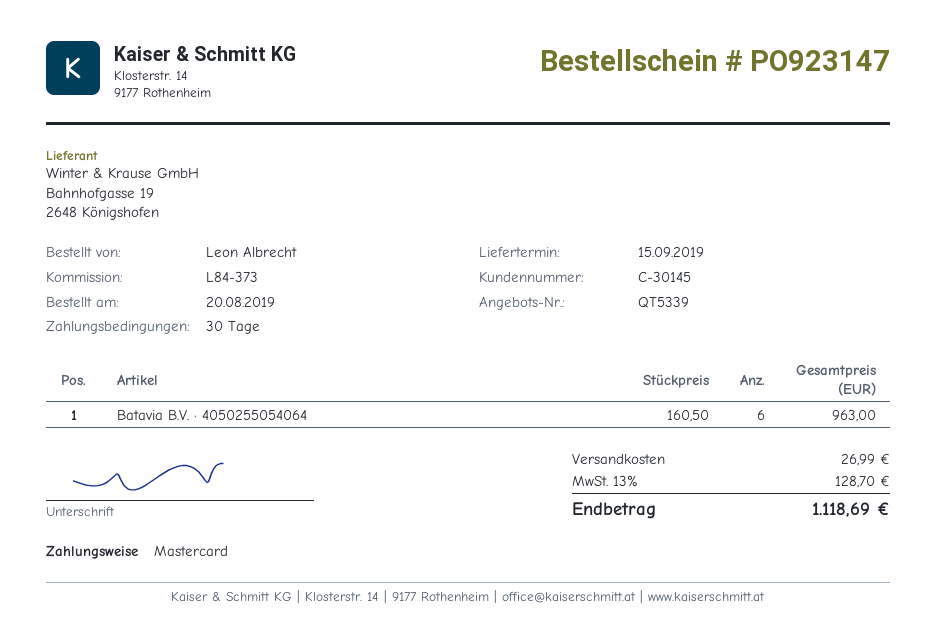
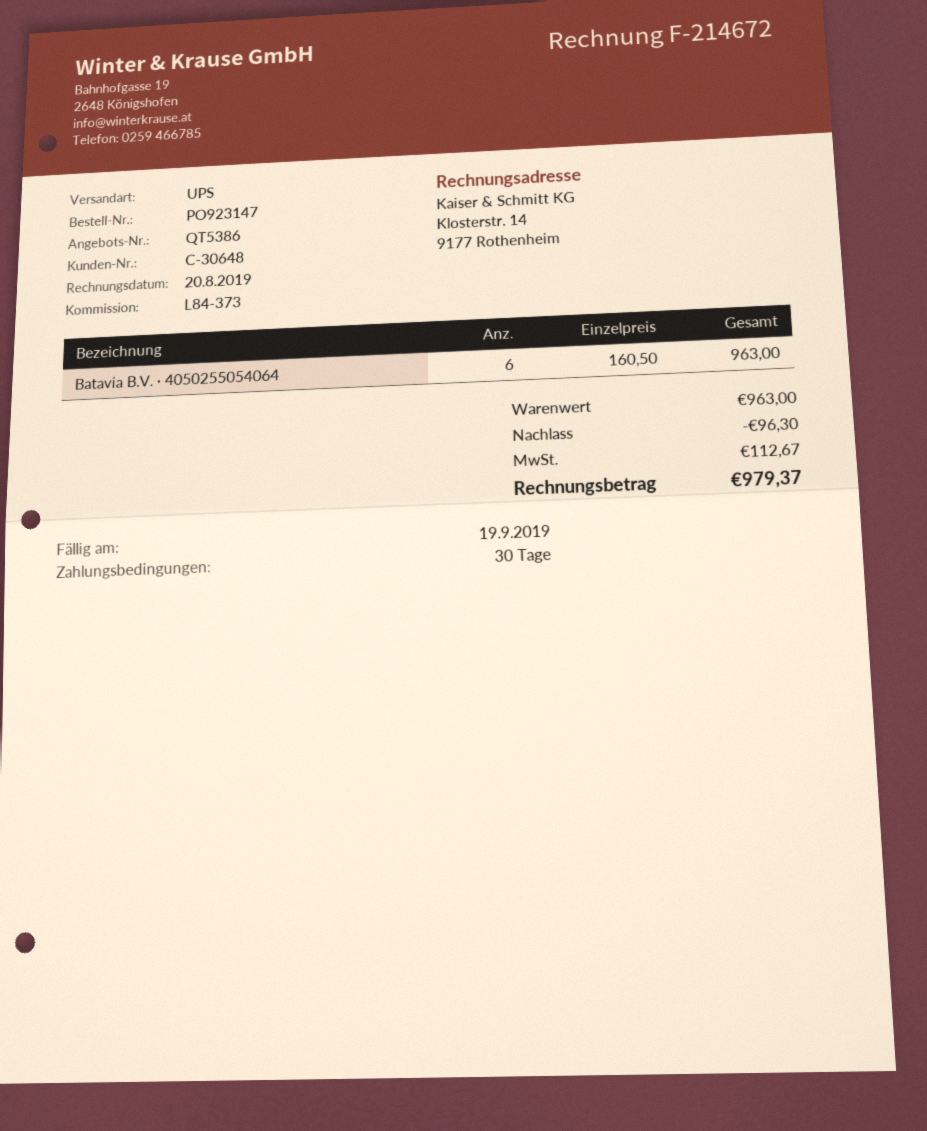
quote number: QT5339 -> QT5386
customer number: C-30145 -> C-30648
discount: none -> 96.30
shipping: 26.99 -> none
tax: 128.70 -> 112.67
total: 1118.69 -> 979.37

